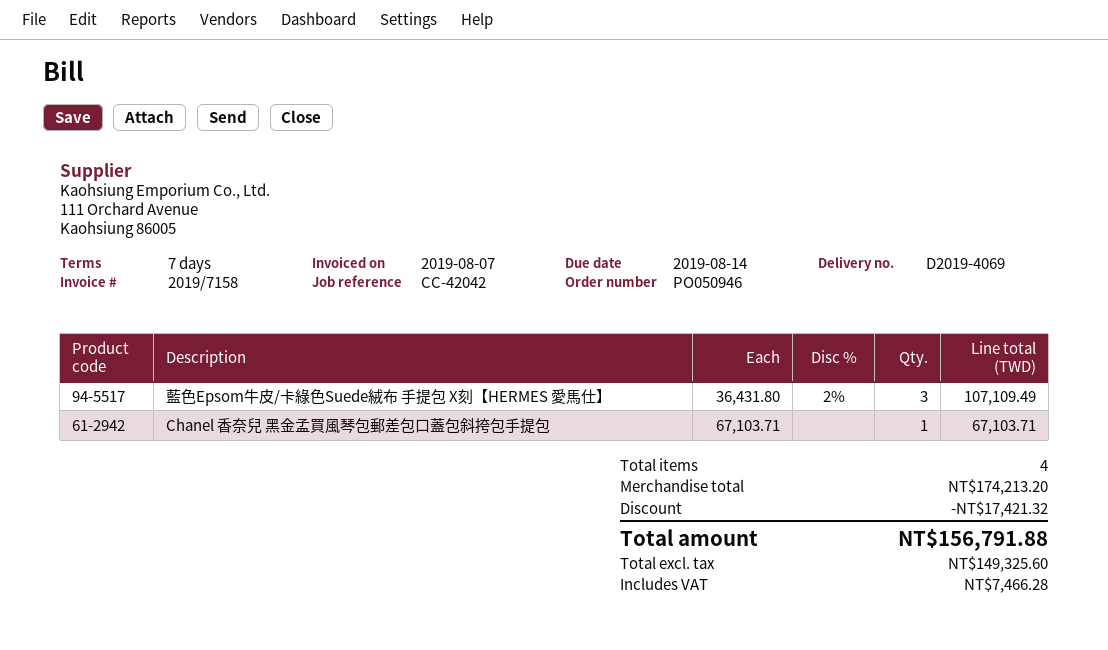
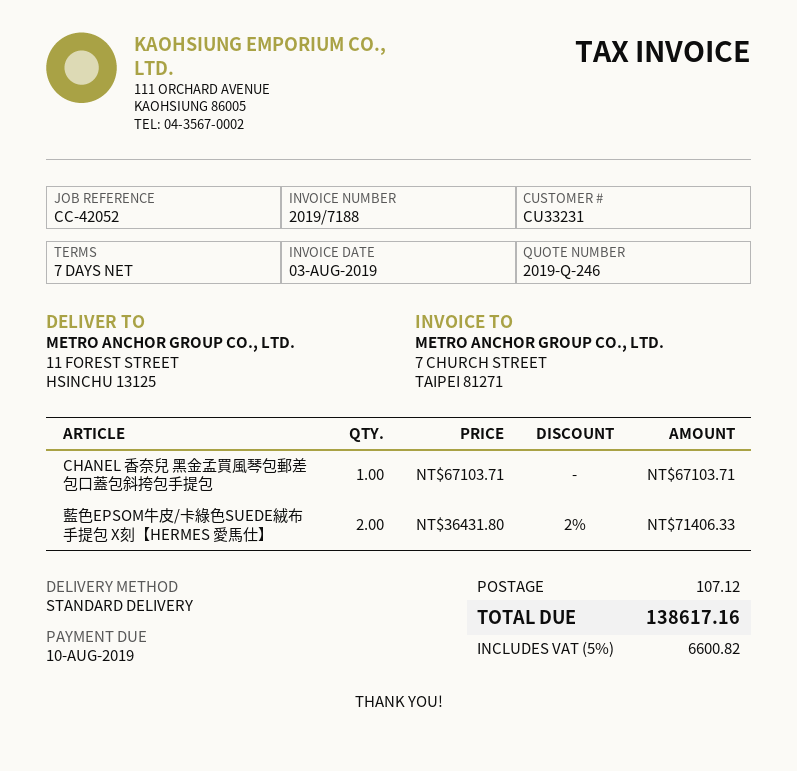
invoice number: 2019/7158 -> 2019/7188
invoice date: 2019-08-07 -> 2019-08-03
due date: 2019-08-14 -> 2019-08-10
reference: CC-42042 -> CC-42052
藍色Epsom牛皮/卡綠色Suede絨布 手提包 X刻【HERMES 愛馬仕】: 3 x 36431.80 - 2% = 107109.49 -> 2 x 36431.80 - 2% = 71406.33
discount: 17421.32 -> none
shipping: none -> 107.12
tax: 7466.28 -> 6600.82
total: 156791.88 -> 138617.16

